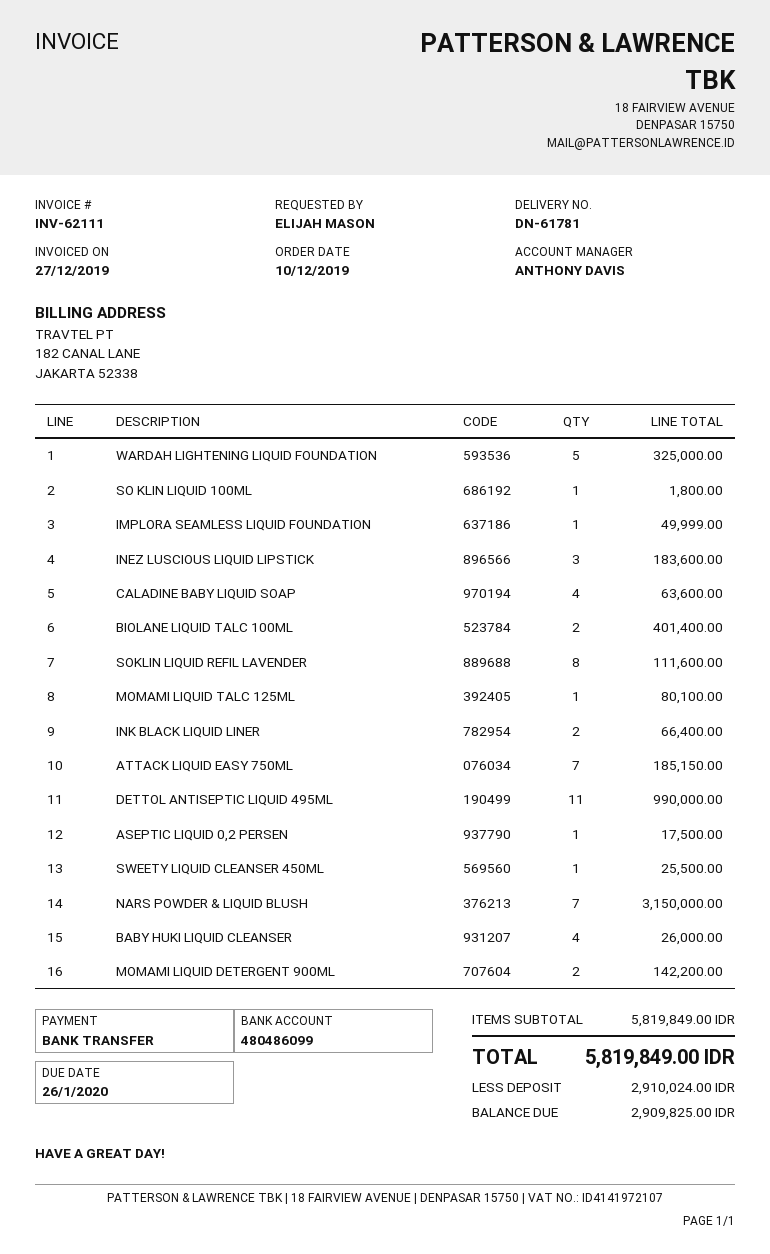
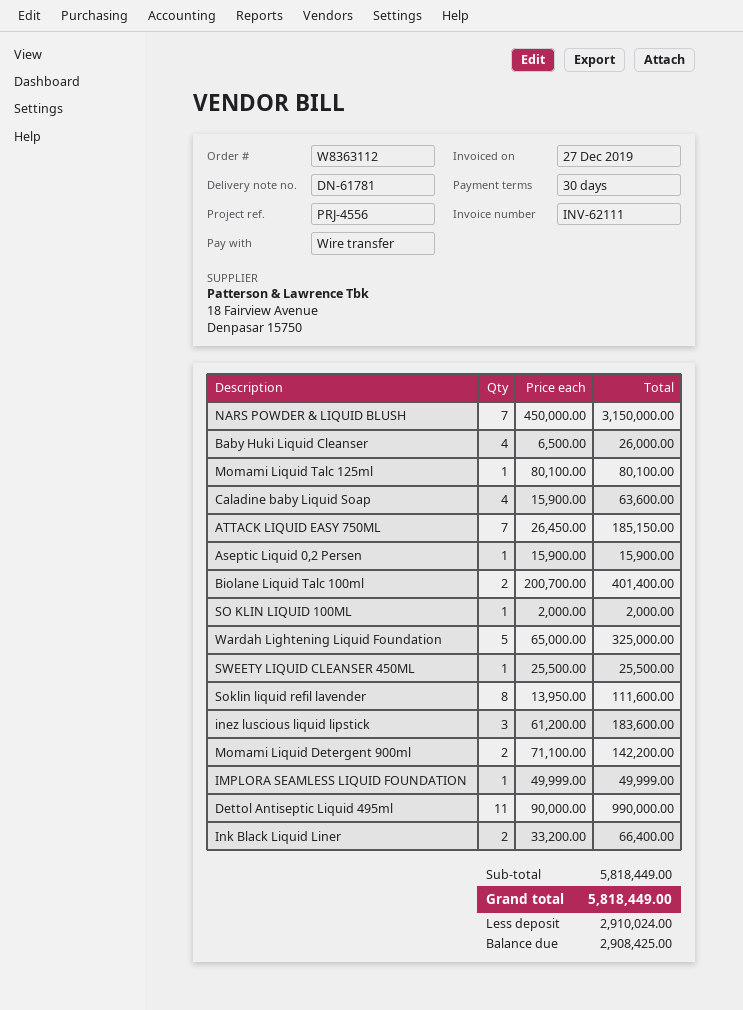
SO KLIN LIQUID 100ML: 1 for 1800.00 -> 1 for 2000.00
ASEPTIC LIQUID 0,2 PERSEN: 1 for 17500.00 -> 1 for 15900.00
subtotal: 5819849.00 -> 5818449.00
total: 5819849.00 -> 5818449.00
balance: 2909825.00 -> 2908425.00

